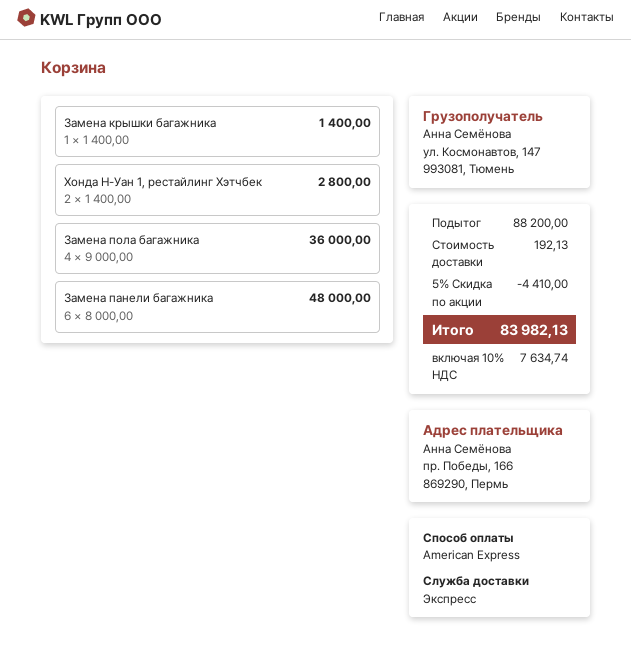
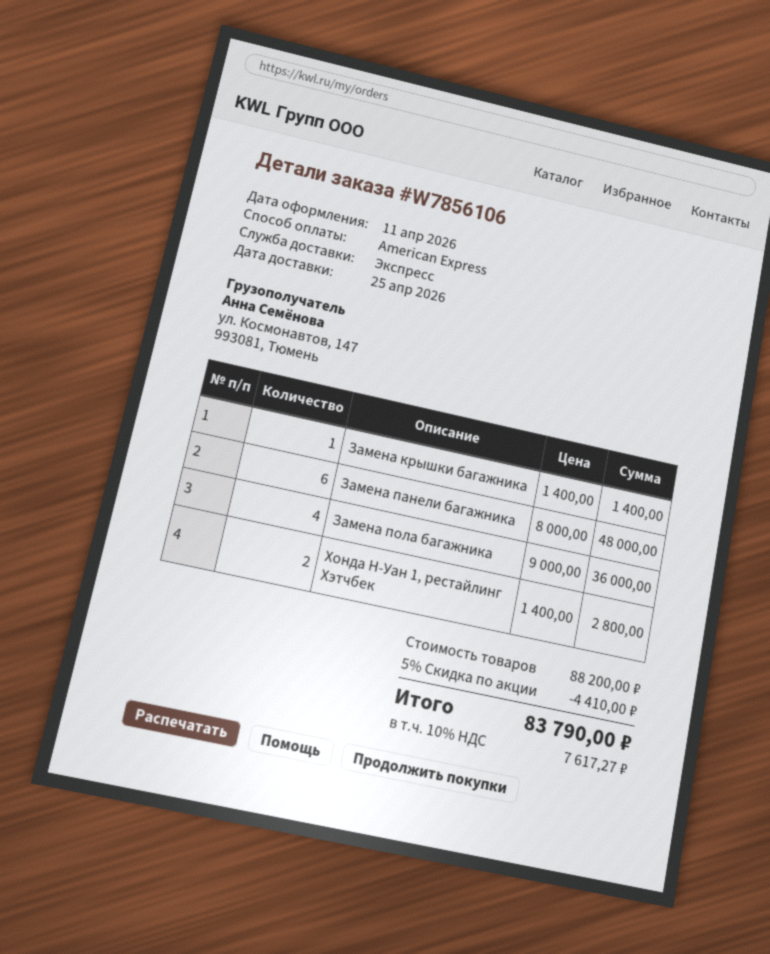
shipping: 192.13 -> none
tax: 10% = 7634.74 -> 10% = 7617.27
total: 83982.13 -> 83790.00

